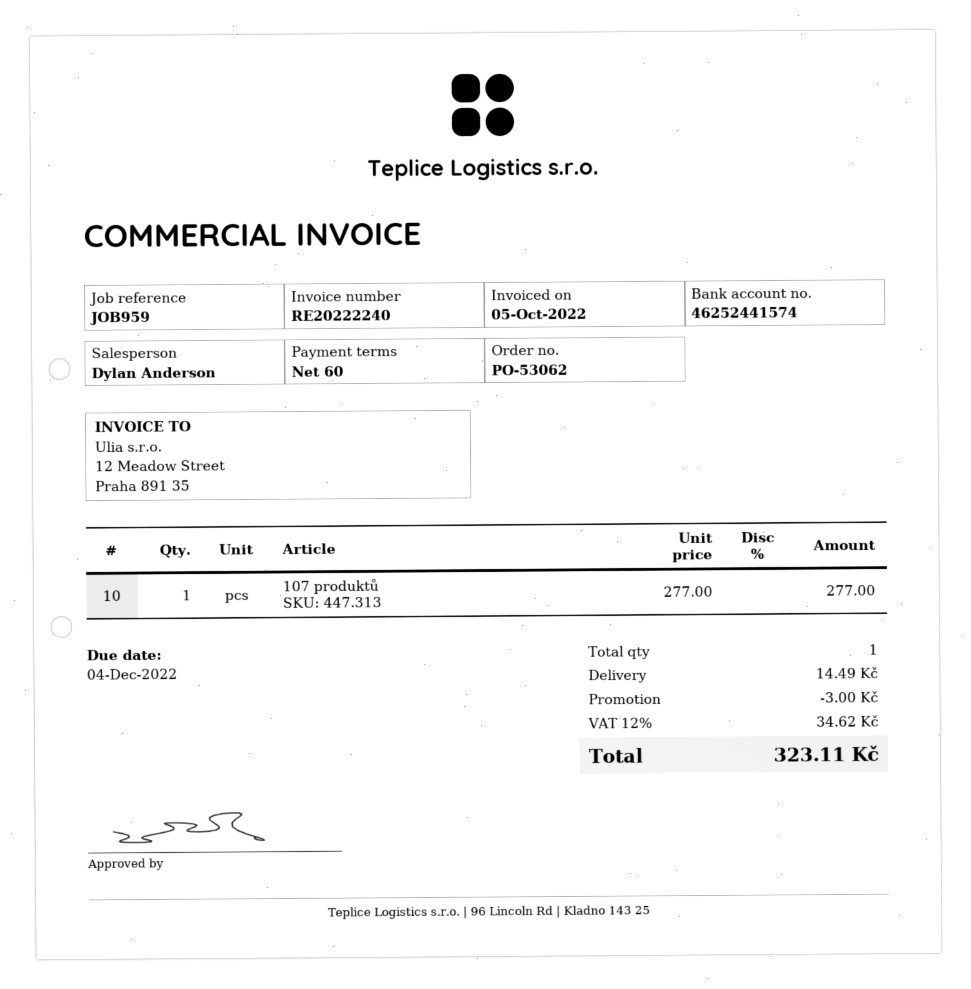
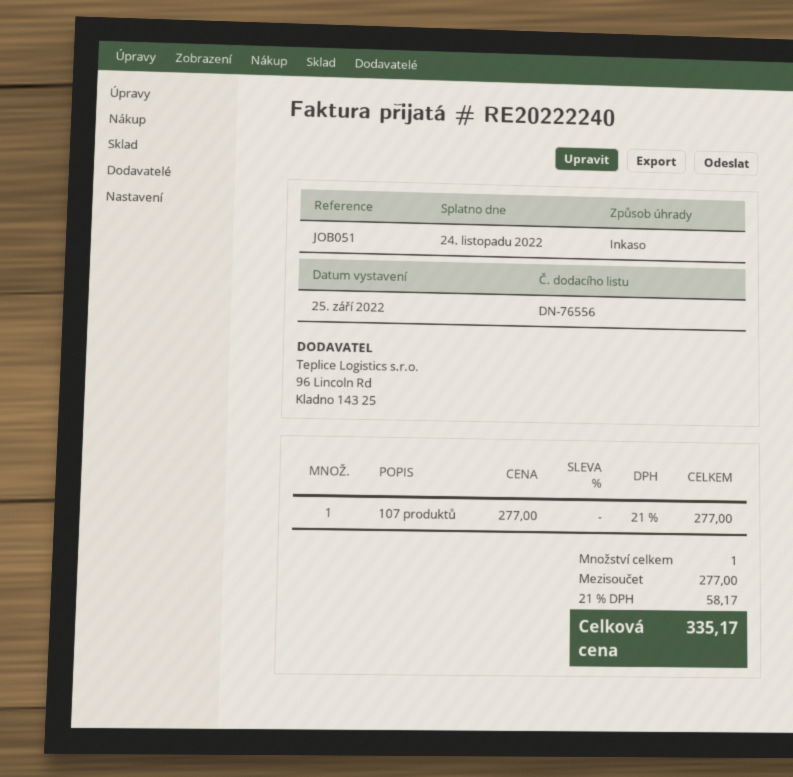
invoice date: 2022-10-05 -> 2022-09-25
due date: 2022-12-04 -> 2022-11-24
reference: JOB959 -> JOB051
discount: 3.00 -> none
shipping: 14.49 -> none
tax: 12% = 34.62 -> 21% = 58.17
total: 323.11 -> 335.17

